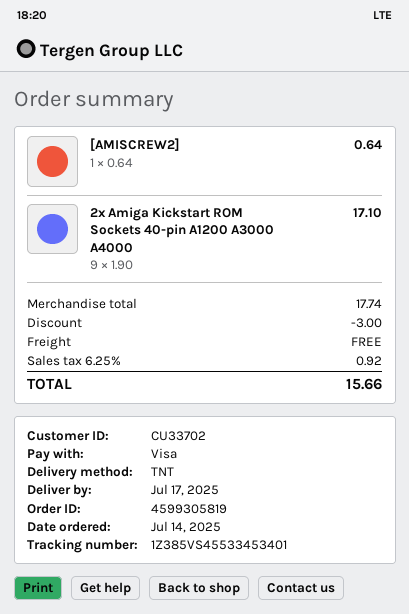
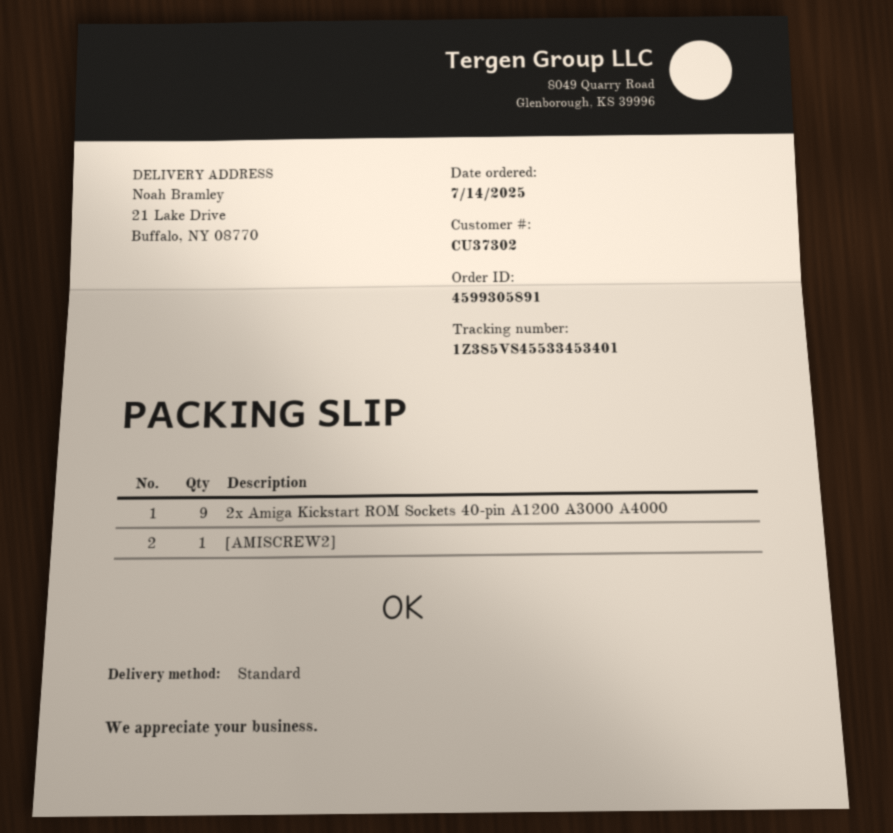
order number: 4599305819 -> 4599305891
customer number: CU33702 -> CU37302
shipping method: TNT -> standard

